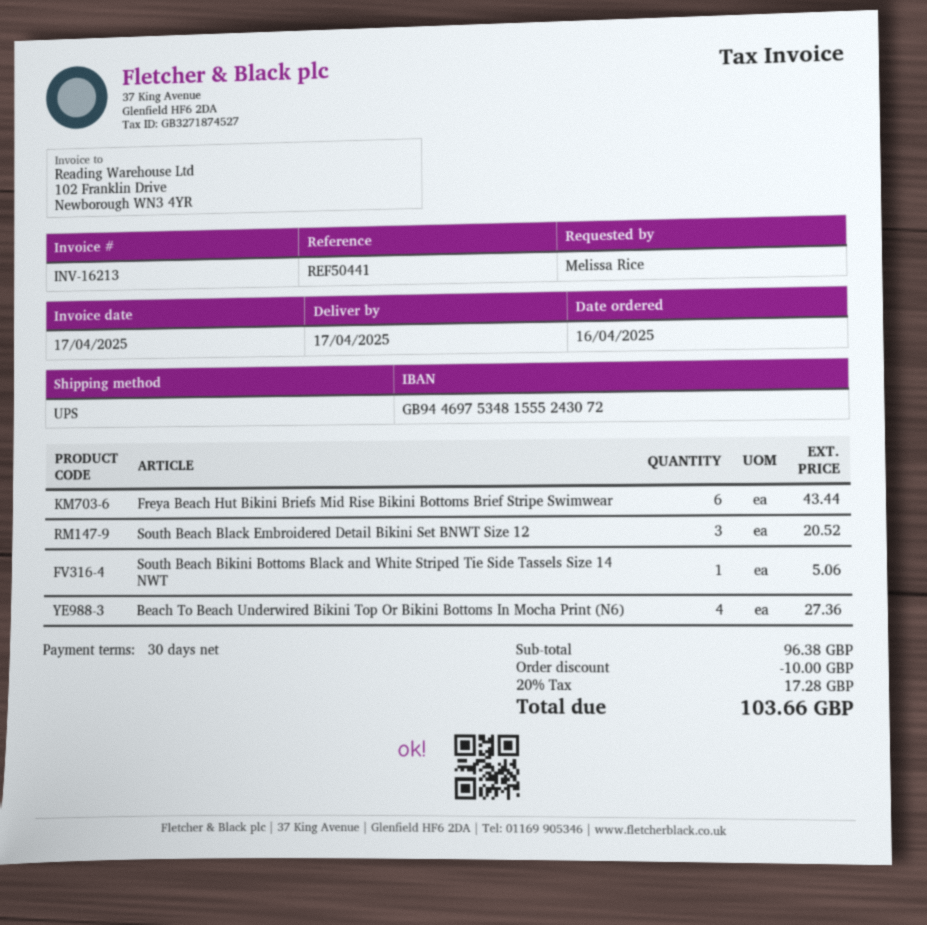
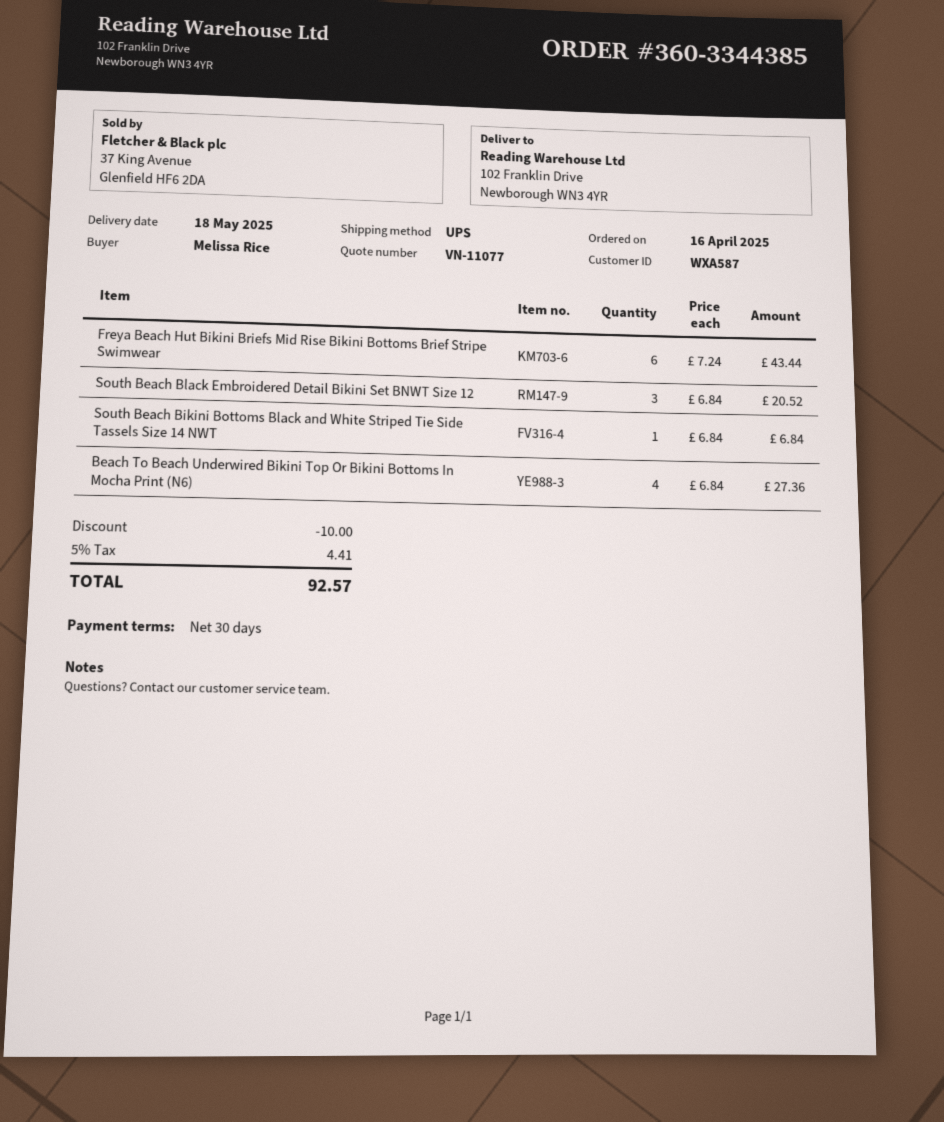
delivery date: 2025-04-17 -> 2025-05-18
South Beach Bikini Bottoms Black and White Striped Tie Side Tassels Size 14 NWT: 1 for 5.06 -> 1 for 6.84
tax: 20% = 17.28 -> 5% = 4.41
total: 103.66 -> 92.57

